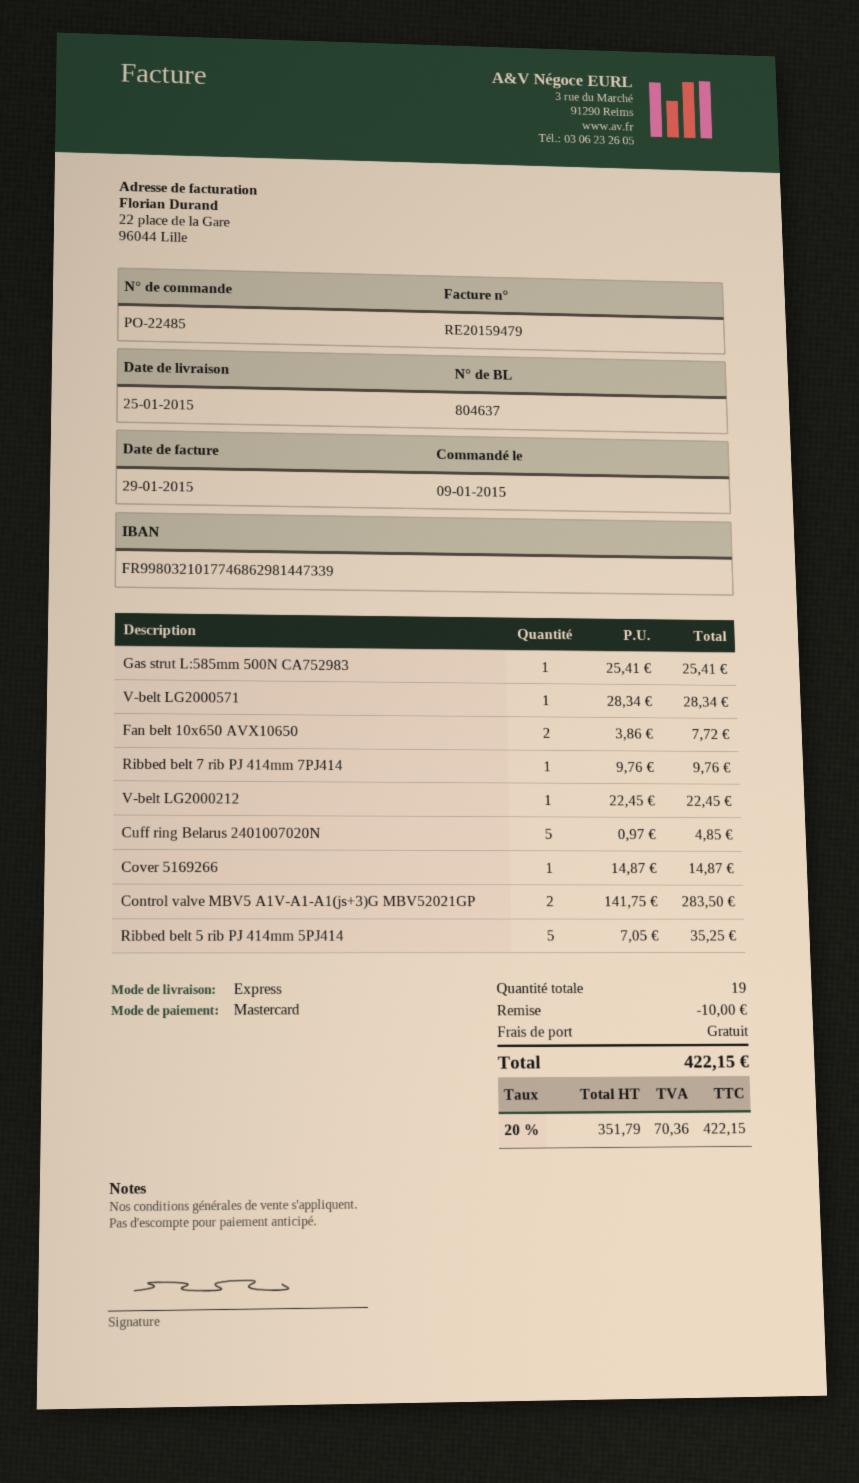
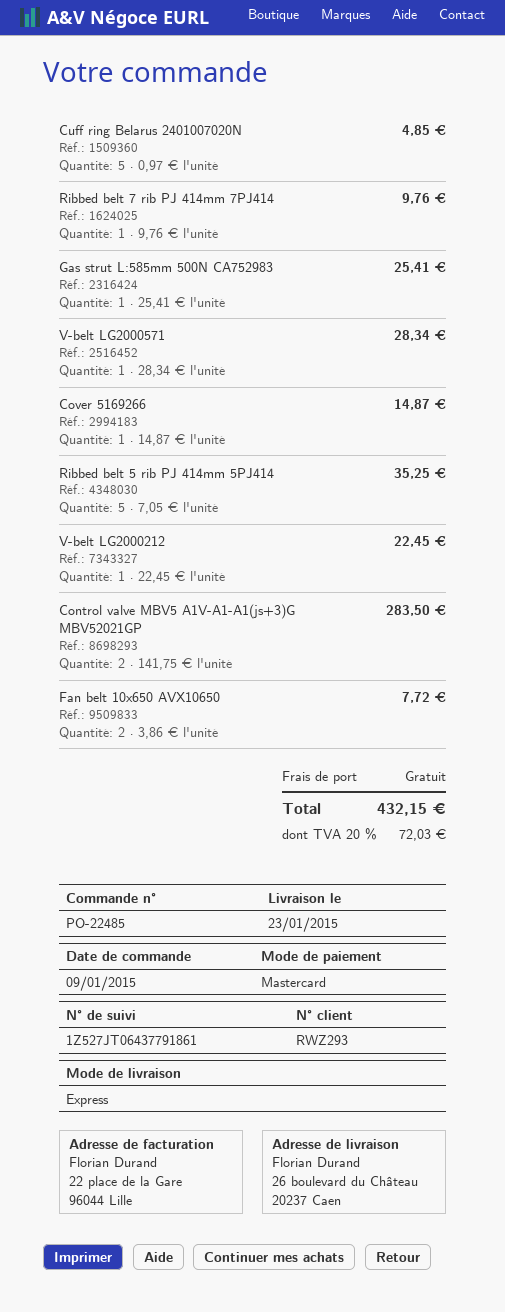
delivery date: 2015-01-25 -> 2015-01-23
discount: 10.00 -> none
tax: 20% = 70.36 -> 20% = 72.03
total: 422.15 -> 432.15

